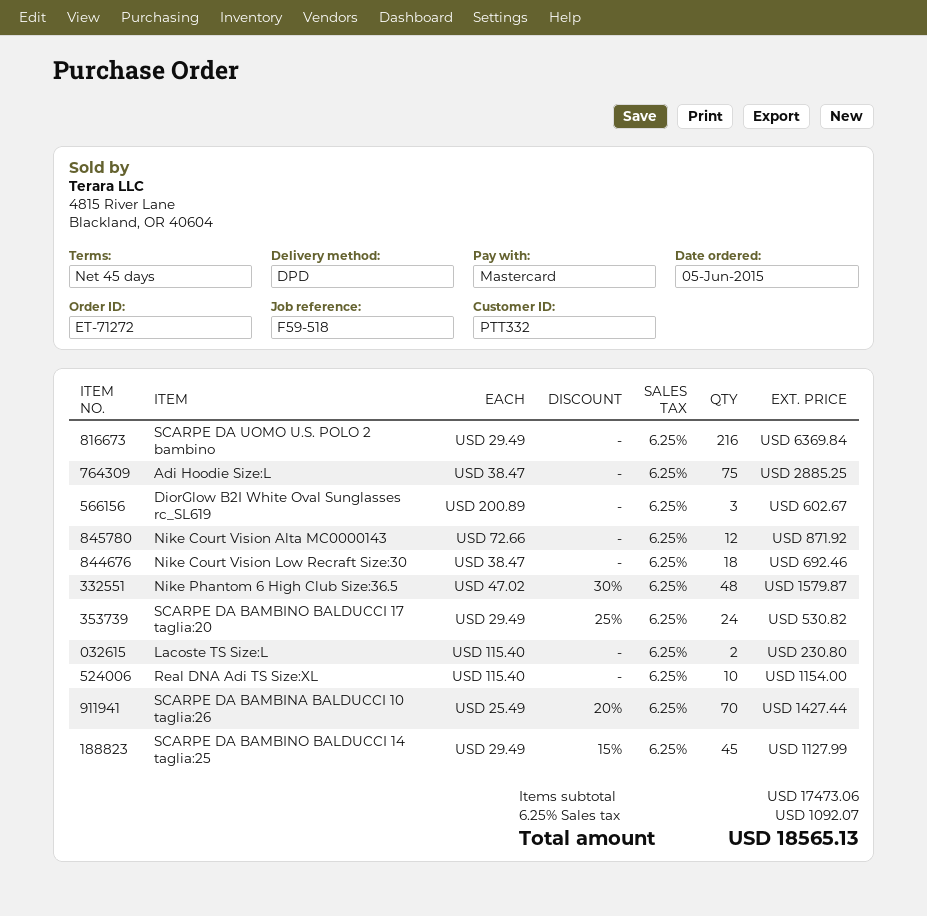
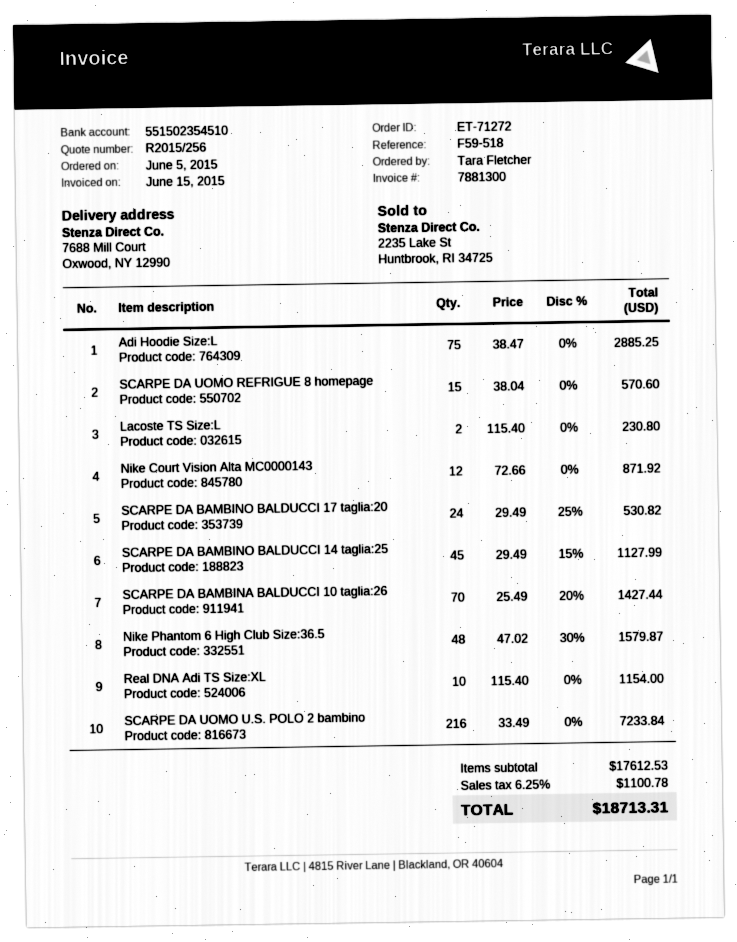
SCARPE DA UOMO U.S. POLO 2 bambino: 216 x 29.49 = 6369.84 -> 216 x 33.49 = 7233.84
DiorGlow B2I White Oval Sunglasses rc_SL619: 3 x 200.89 = 602.67 -> none
Nike Court Vision Low Recraft Size:30: 18 x 38.47 = 692.46 -> none
SCARPE DA UOMO REFRIGUE 8 homepage: none -> 15 x 38.04 = 570.60
subtotal: 17473.06 -> 17612.53
tax: 6.25% = 1092.07 -> 6.25% = 1100.78
total: 18565.13 -> 18713.31

